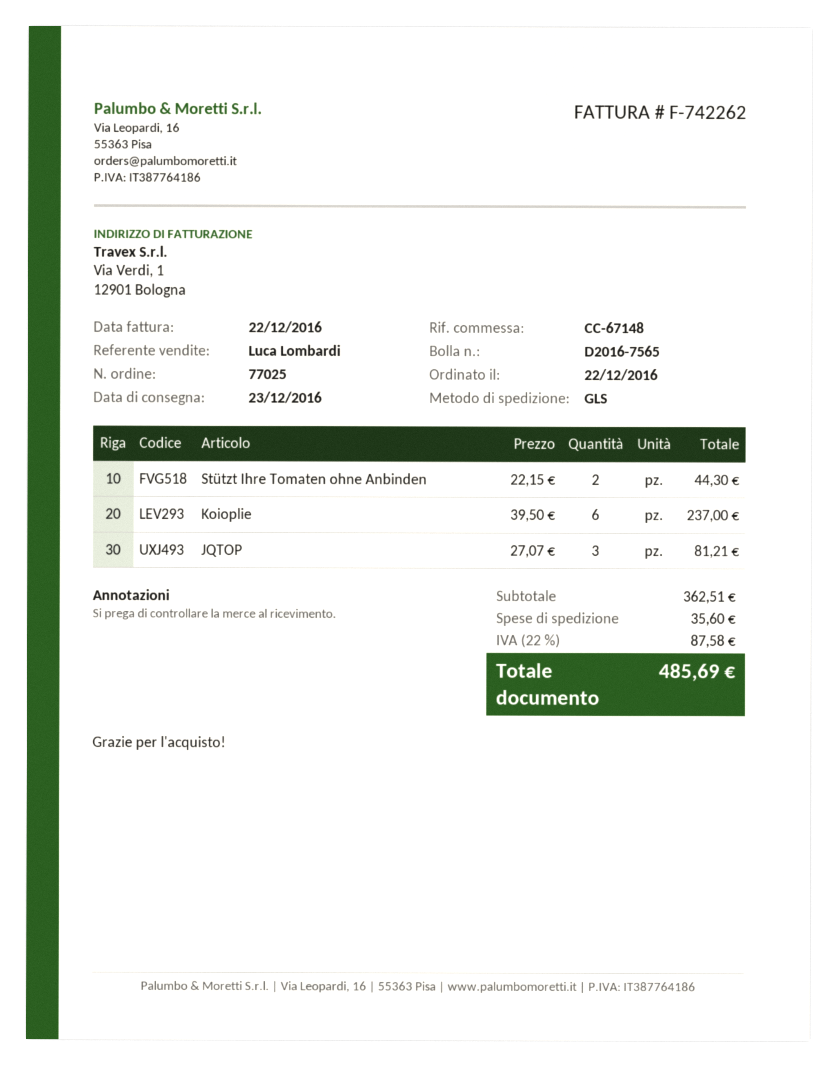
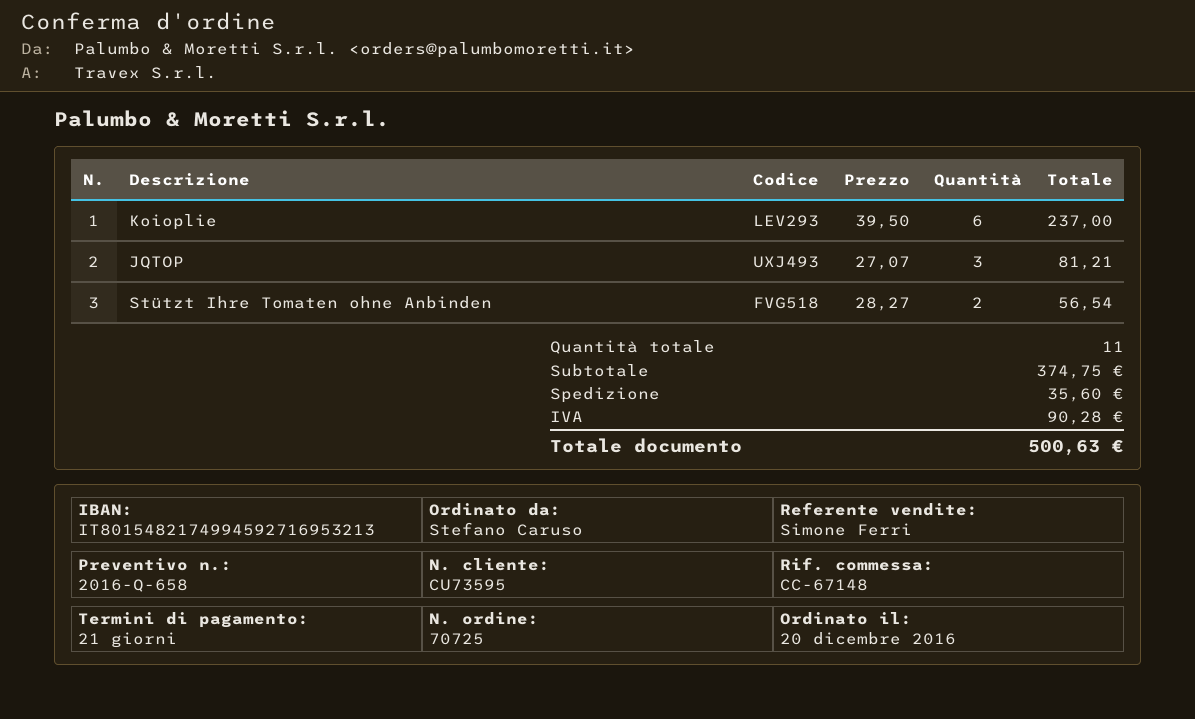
order number: 77025 -> 70725
order date: 2016-12-22 -> 2016-12-20
sales rep: Luca Lombardi -> Simone Ferri
Stützt Ihre Tomaten ohne Anbinden: 2 x 22.15 = 44.30 -> 2 x 28.27 = 56.54
subtotal: 362.51 -> 374.75
tax: 87.58 -> 90.28
total: 485.69 -> 500.63

